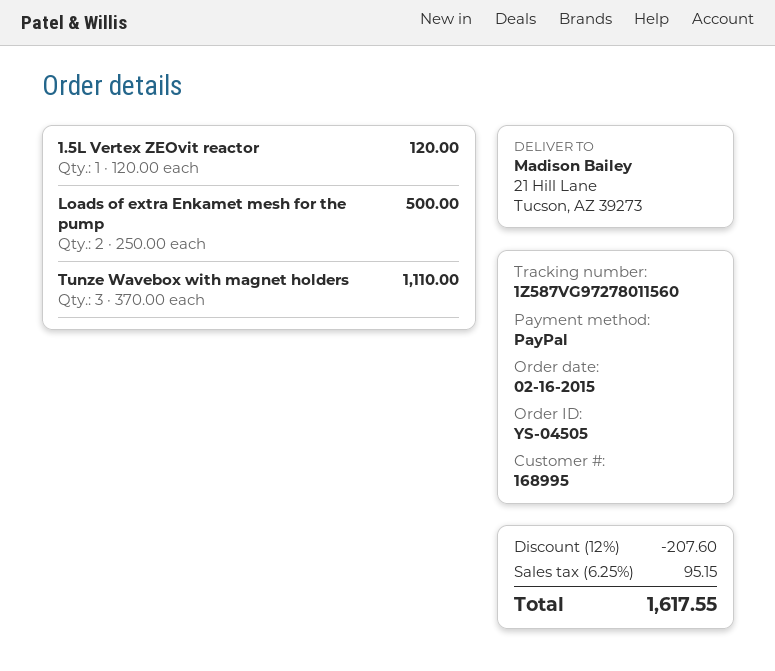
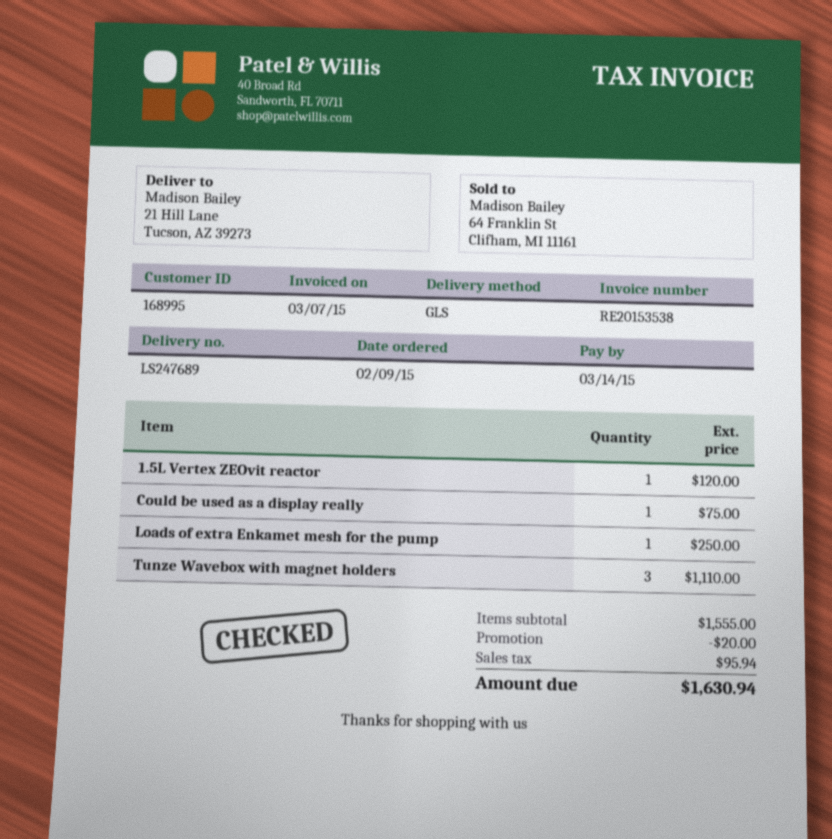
order date: 2015-02-16 -> 2015-02-09
Loads of extra Enkamet mesh for the pump: 2 for 500.00 -> 1 for 250.00
Could be used as a display really: none -> 1 for 75.00
discount: 207.60 -> 20.00
tax: 95.15 -> 95.94
total: 1617.55 -> 1630.94

